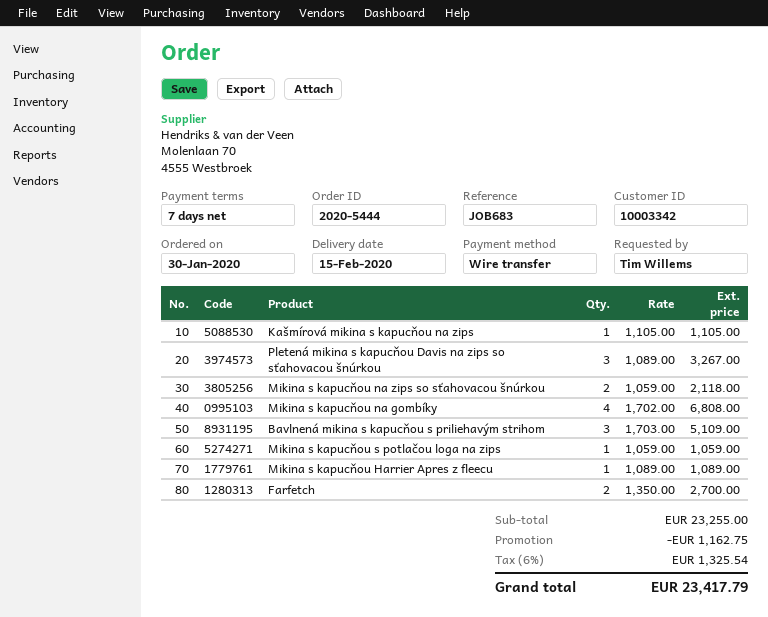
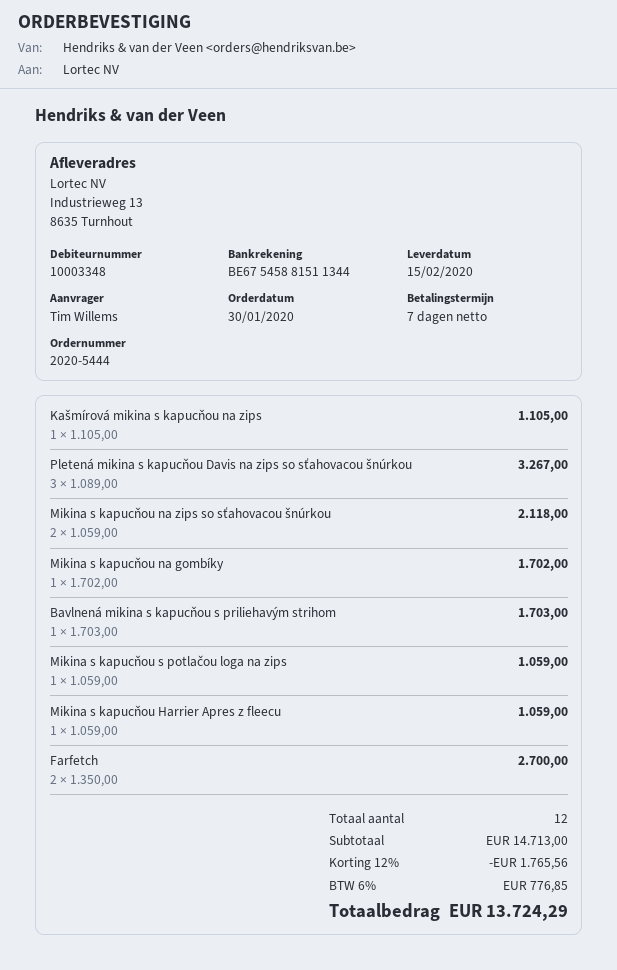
customer number: 10003342 -> 10003348
Mikina s kapucňou na gombíky: 4 x 1702.00 = 6808.00 -> 1 x 1702.00 = 1702.00
Bavlnená mikina s kapucňou s priliehavým strihom: 3 x 1703.00 = 5109.00 -> 1 x 1703.00 = 1703.00
Mikina s kapucňou Harrier Apres z fleecu: 1 x 1089.00 = 1089.00 -> 1 x 1059.00 = 1059.00
subtotal: 23255.00 -> 14713.00
discount: 1162.75 -> 1765.56
tax: 6% = 1325.54 -> 6% = 776.85
total: 23417.79 -> 13724.29

